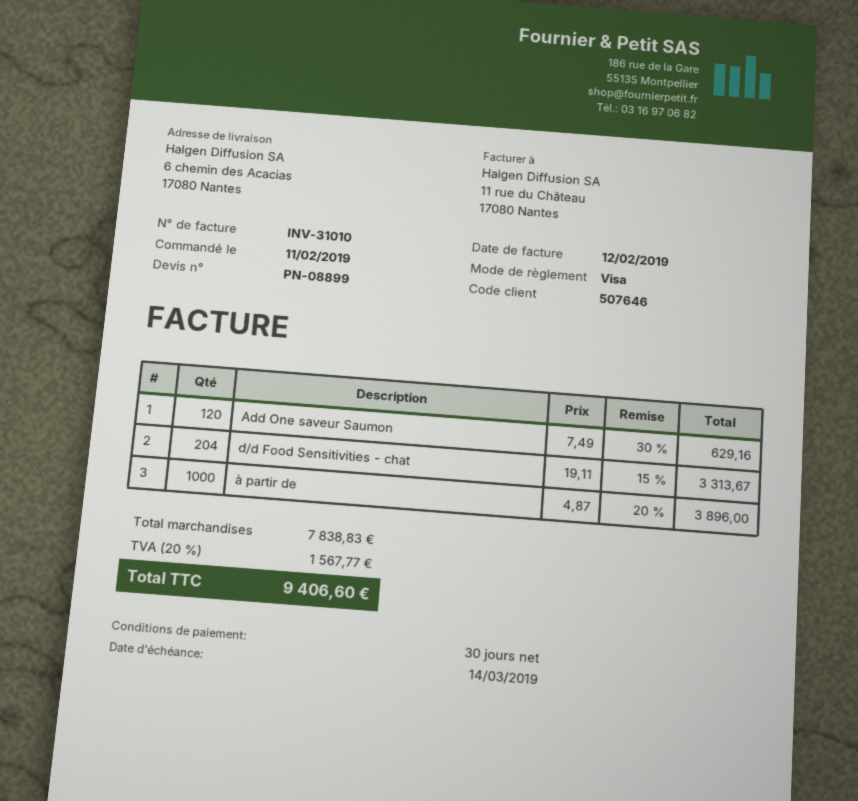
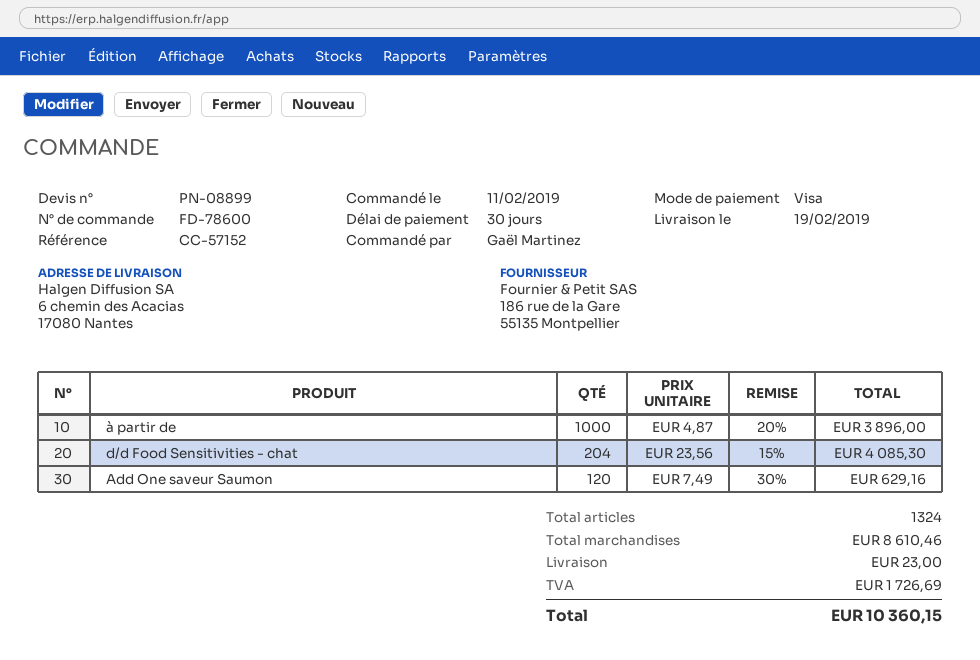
d/d Food Sensitivities - chat: 204 x 19.11 - 15% = 3313.67 -> 204 x 23.56 - 15% = 4085.30
subtotal: 7838.83 -> 8610.46
shipping: none -> 23.00
tax: 1567.77 -> 1726.69
total: 9406.60 -> 10360.15

